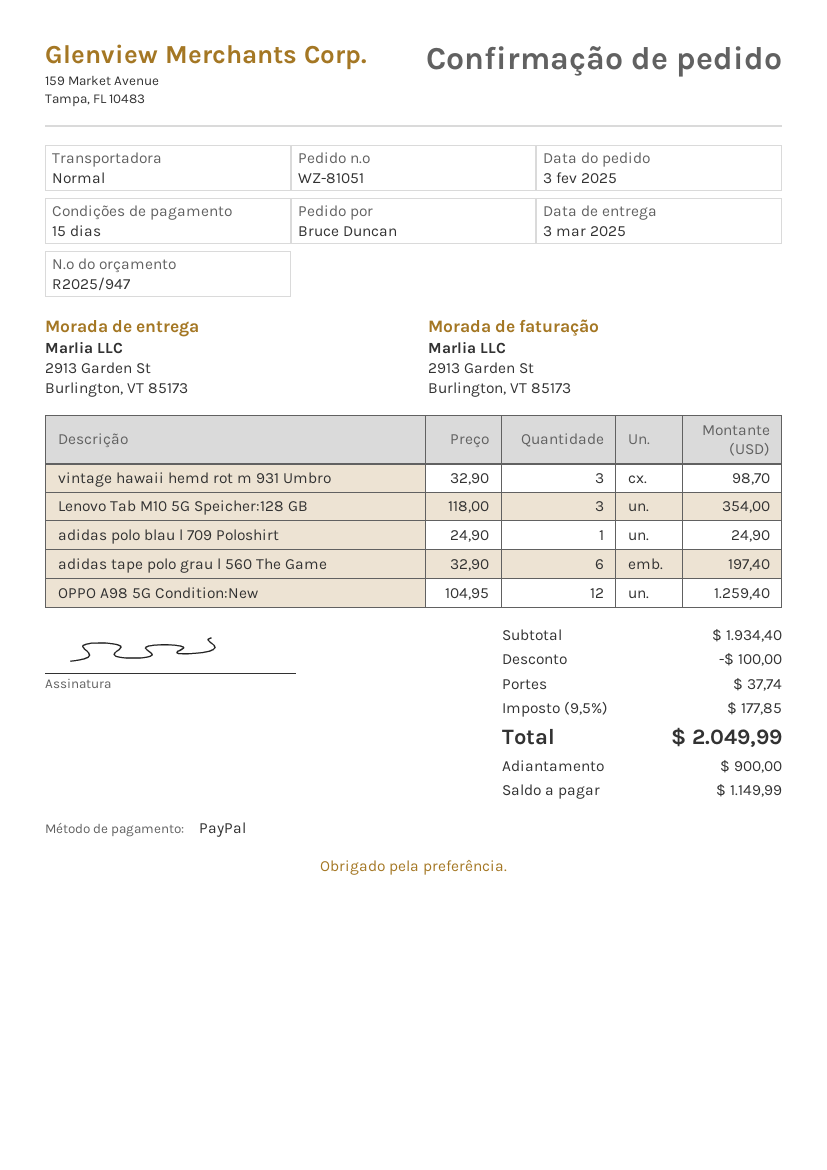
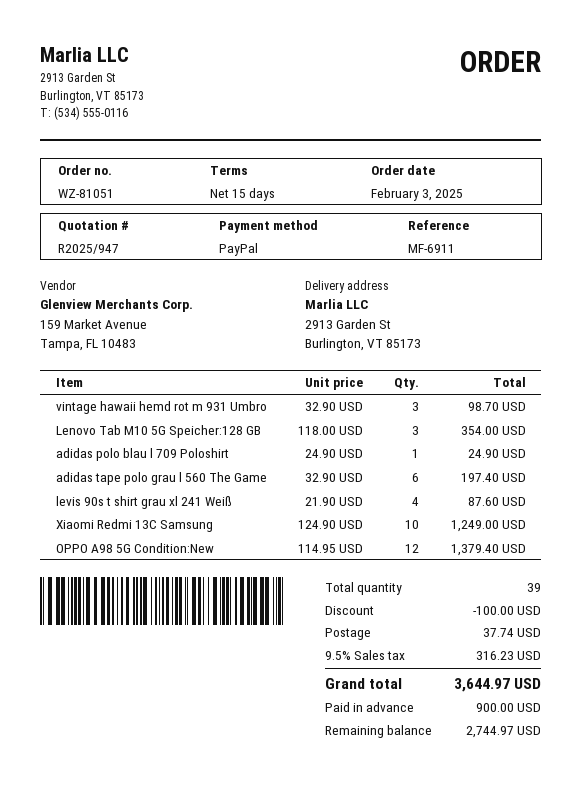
OPPO A98 5G Condition:New: 12 x 104.95 = 1259.40 -> 12 x 114.95 = 1379.40
levis 90s t shirt grau xl 241 Weiß: none -> 4 x 21.90 = 87.60
Xiaomi Redmi 13C Samsung: none -> 10 x 124.90 = 1249.00
tax: 9.5% = 177.85 -> 9.5% = 316.23
total: 2049.99 -> 3644.97
balance: 1149.99 -> 2744.97

